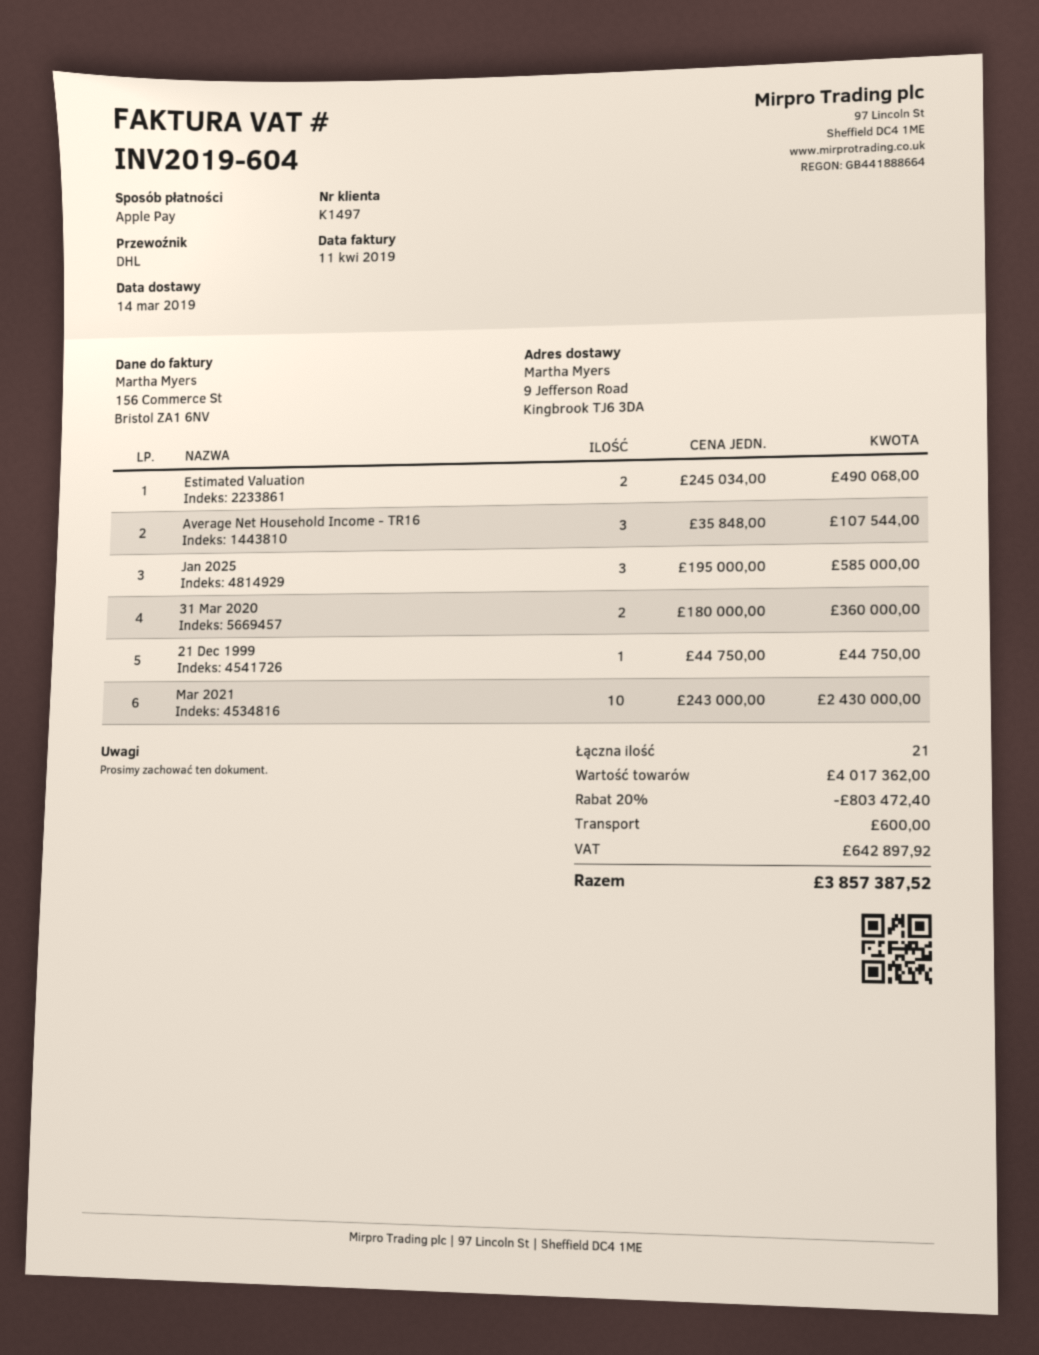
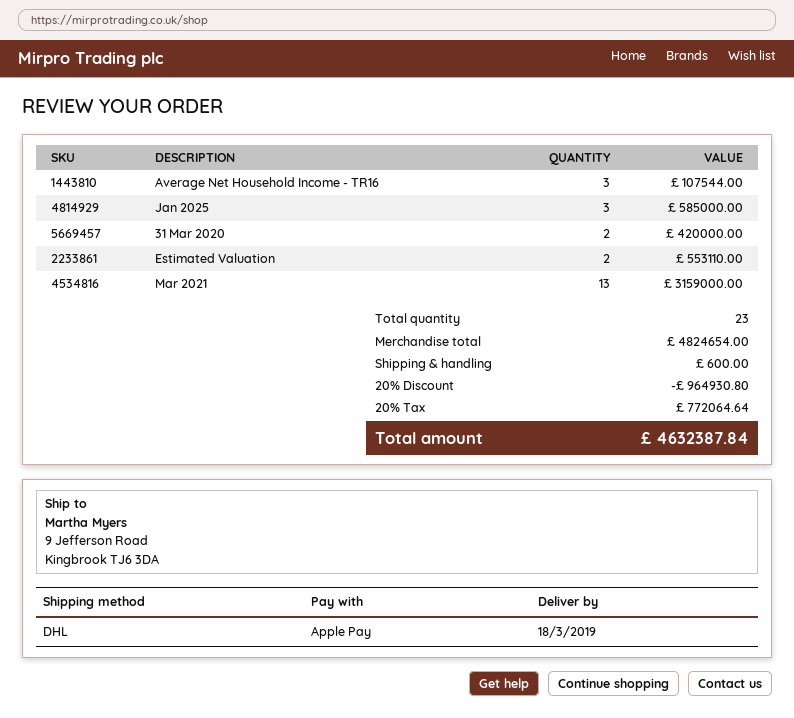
delivery date: 2019-03-14 -> 2019-03-18
Estimated Valuation: 2 for 490068.00 -> 2 for 553110.00
31 Mar 2020: 2 for 360000.00 -> 2 for 420000.00
21 Dec 1999: 1 for 44750.00 -> none
Mar 2021: 10 for 2430000.00 -> 13 for 3159000.00
total quantity: 21 -> 23
subtotal: 4017362.00 -> 4824654.00
discount: 20% = 803472.40 -> 20% = 964930.80
tax: 642897.92 -> 772064.64
total: 3857387.52 -> 4632387.84

